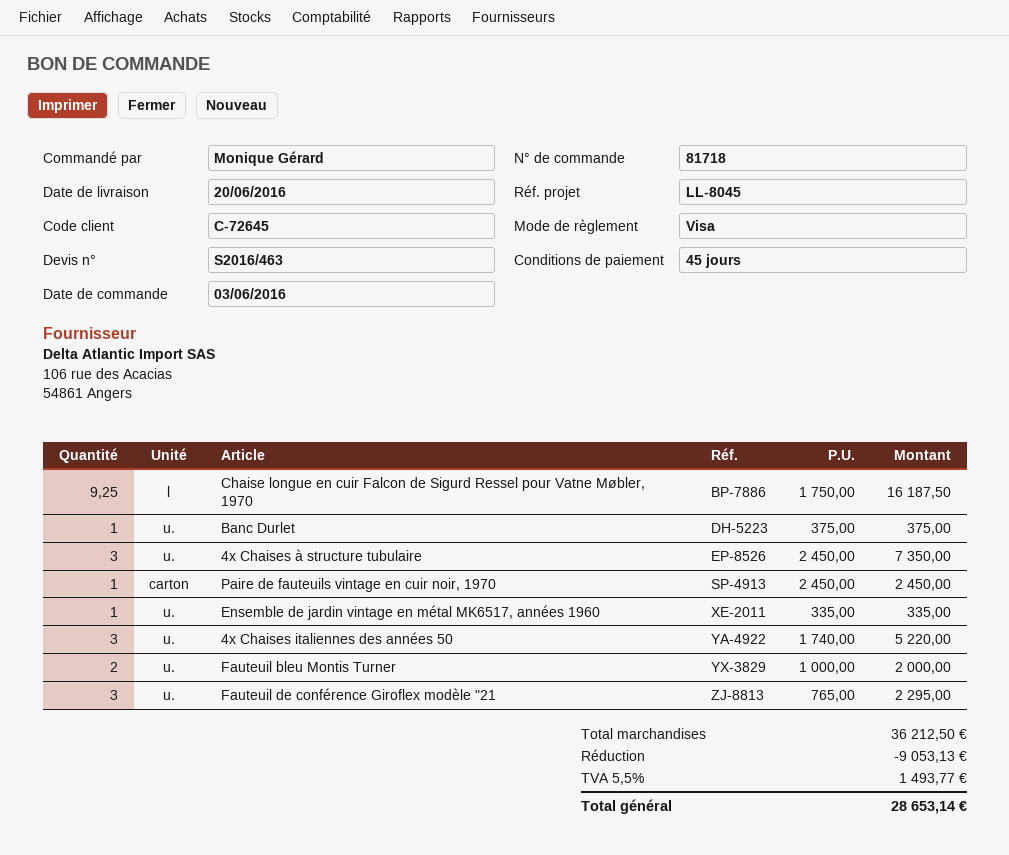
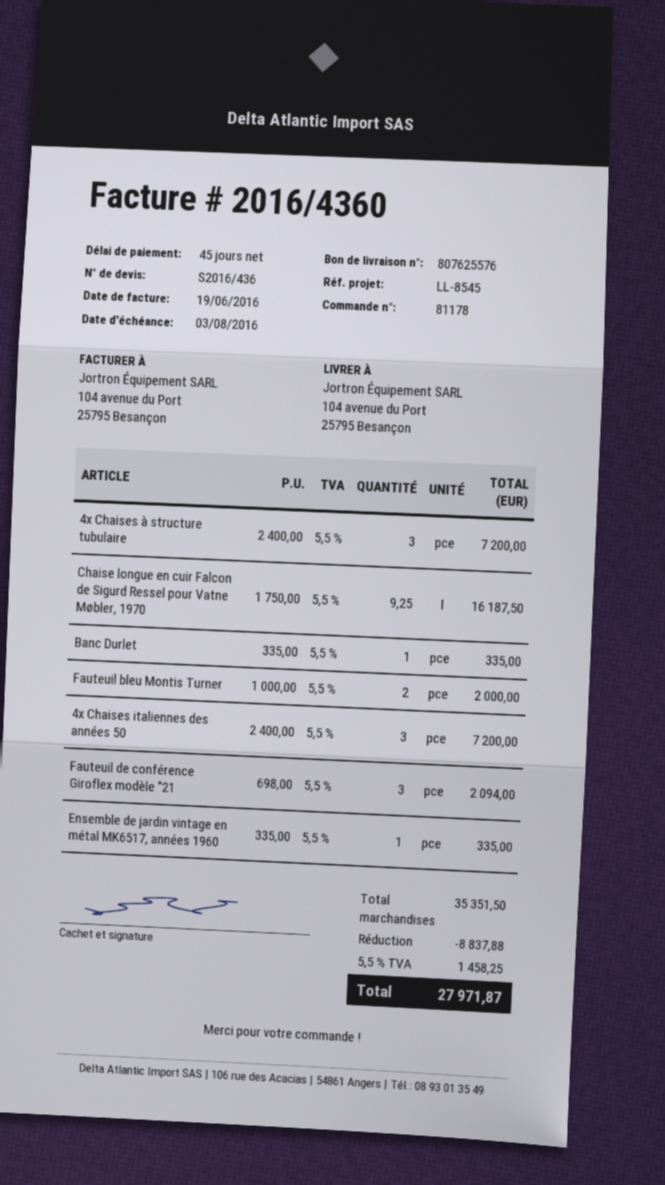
quote number: S2016/463 -> S2016/436
order number: 81718 -> 81178
reference: LL-8045 -> LL-8545
Banc Durlet: 1 x 375.00 = 375.00 -> 1 x 335.00 = 335.00
4x Chaises à structure tubulaire: 3 x 2450.00 = 7350.00 -> 3 x 2400.00 = 7200.00
Paire de fauteuils vintage en cuir noir, 1970: 1 x 2450.00 = 2450.00 -> none
4x Chaises italiennes des années 50: 3 x 1740.00 = 5220.00 -> 3 x 2400.00 = 7200.00
Fauteuil de conférence Giroflex modèle "21: 3 x 765.00 = 2295.00 -> 3 x 698.00 = 2094.00
subtotal: 36212.50 -> 35351.50
discount: 9053.13 -> 8837.88
tax: 5.5% = 1493.77 -> 5.5% = 1458.25
total: 28653.14 -> 27971.87

